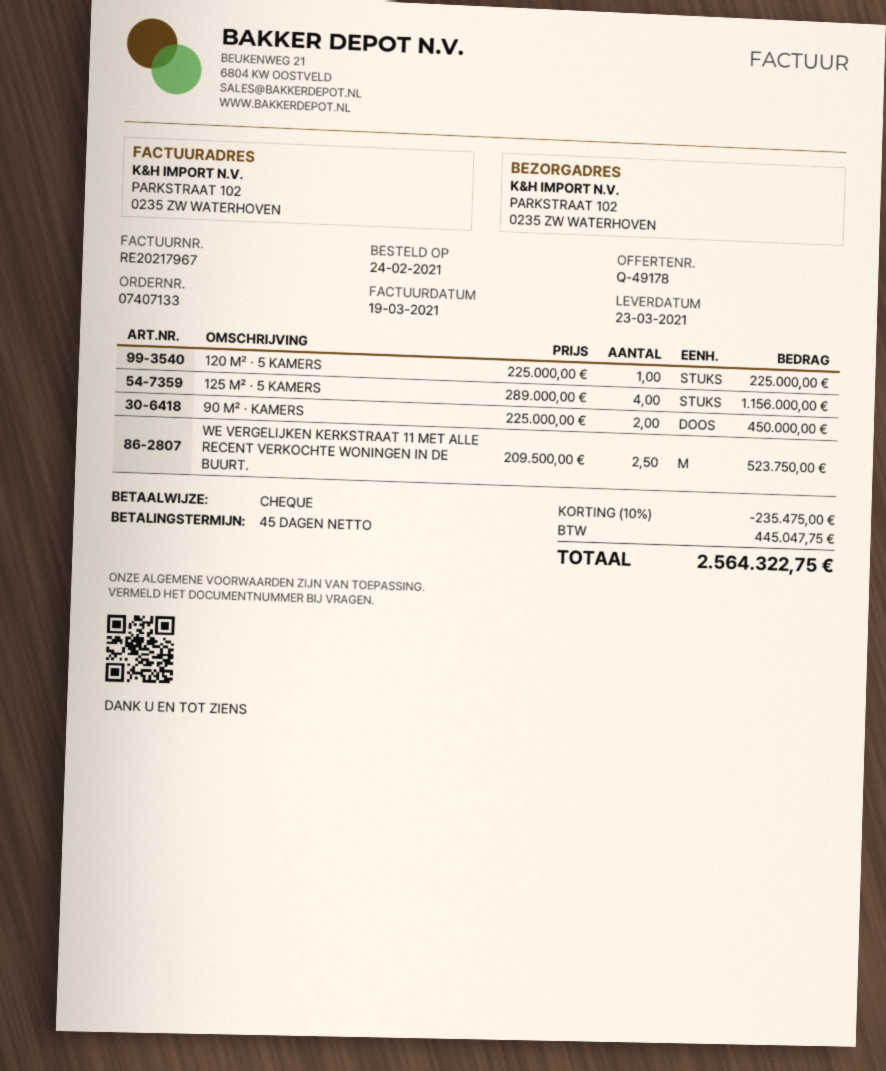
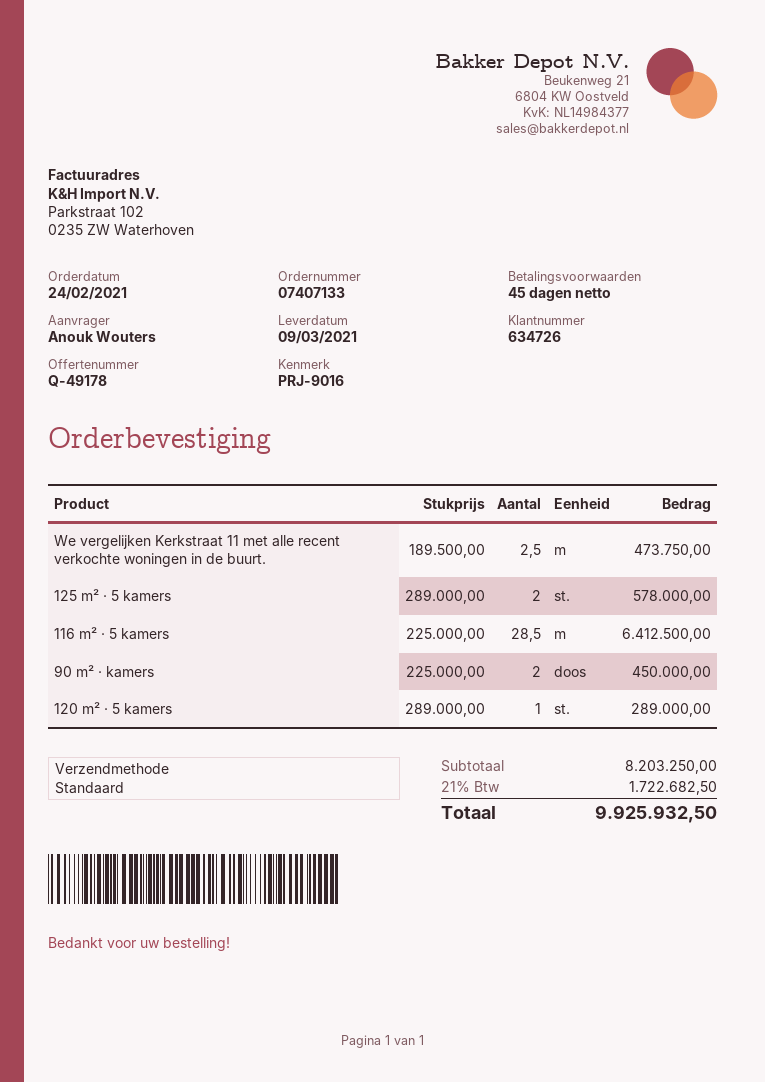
delivery date: 2021-03-23 -> 2021-03-09
120 M² · 5 KAMERS: 1 x 225000.00 = 225000.00 -> 1 x 289000.00 = 289000.00
125 M² · 5 KAMERS: 4 x 289000.00 = 1156000.00 -> 2 x 289000.00 = 578000.00
WE VERGELIJKEN KERKSTRAAT 11 MET ALLE RECENT VERKOCHTE WONINGEN IN DE BUURT.: 2.5 x 209500.00 = 523750.00 -> 2.5 x 189500.00 = 473750.00
116 m² · 5 kamers: none -> 28.5 x 225000.00 = 6412500.00
discount: 10% = 235475.00 -> none
tax: 445047.75 -> 1722682.50
total: 2564322.75 -> 9925932.50

